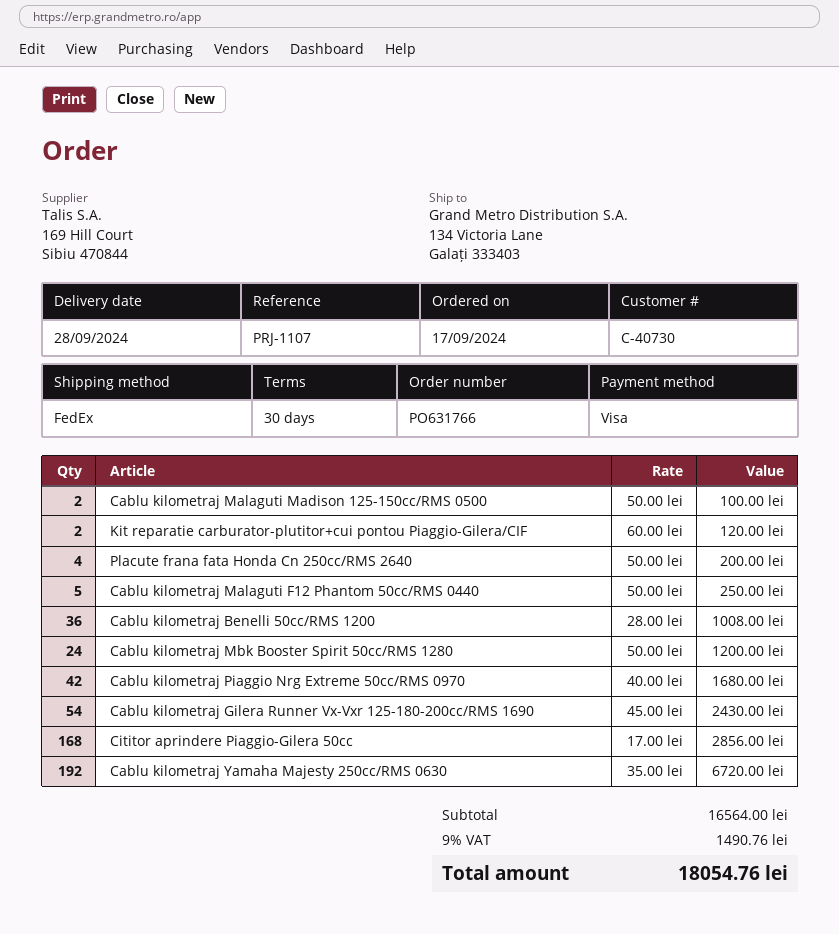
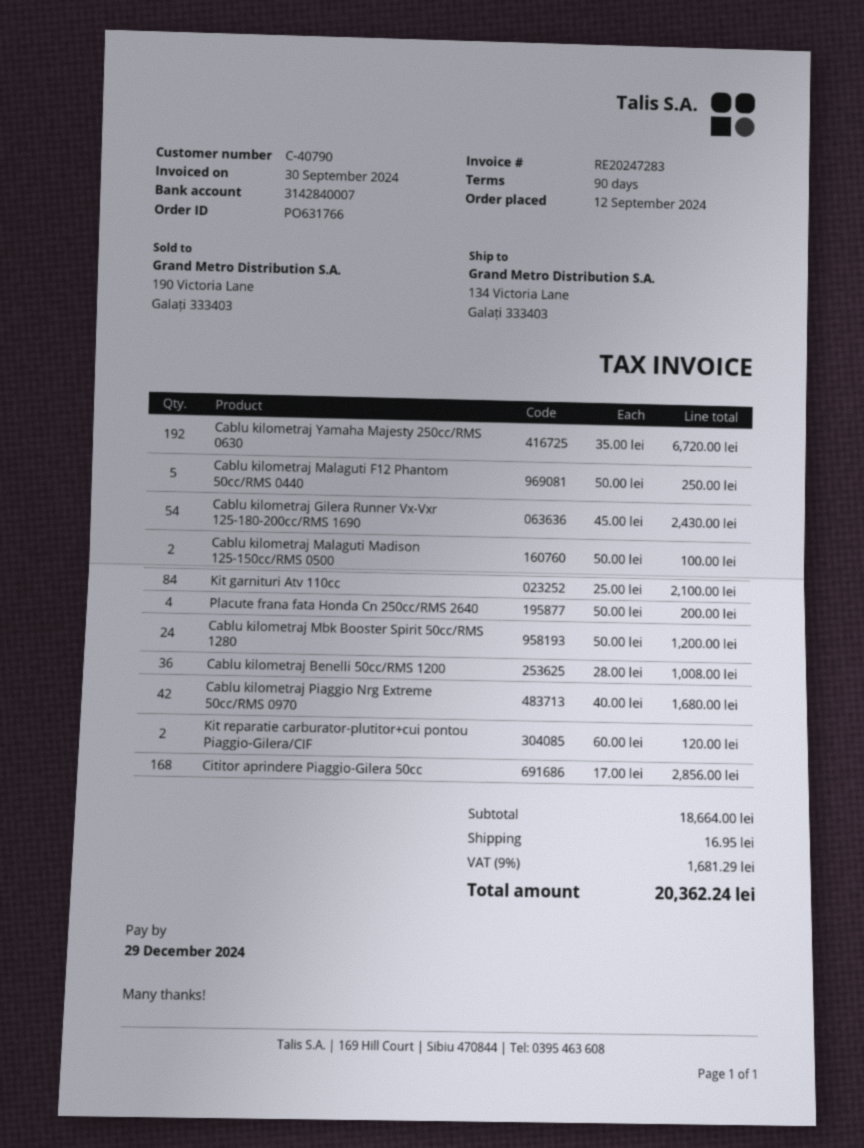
order date: 2024-09-17 -> 2024-09-12
payment terms: 30 days -> 90 days
customer number: C-40730 -> C-40790
Kit garnituri Atv 110cc: none -> 84 x 25.00 = 2100.00
subtotal: 16564.00 -> 18664.00
shipping: none -> 16.95
tax: 9% = 1490.76 -> 9% = 1681.29
total: 18054.76 -> 20362.24

